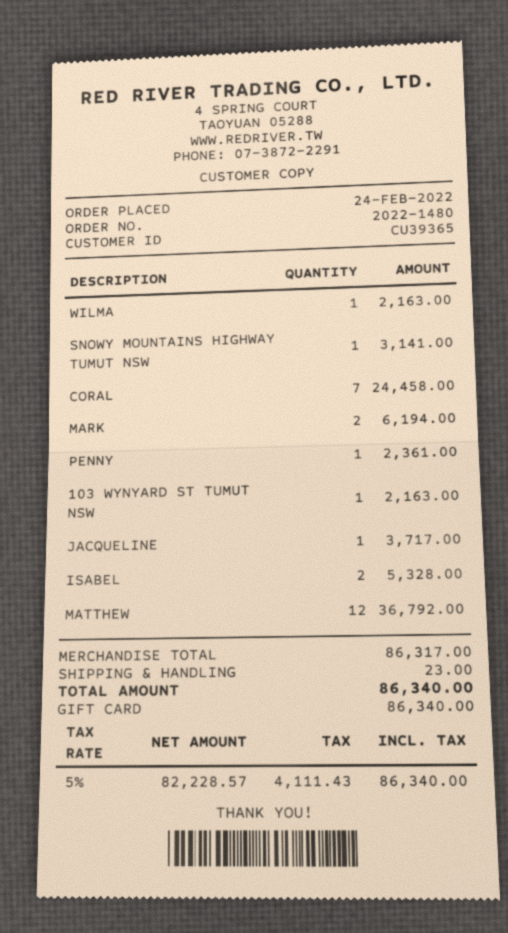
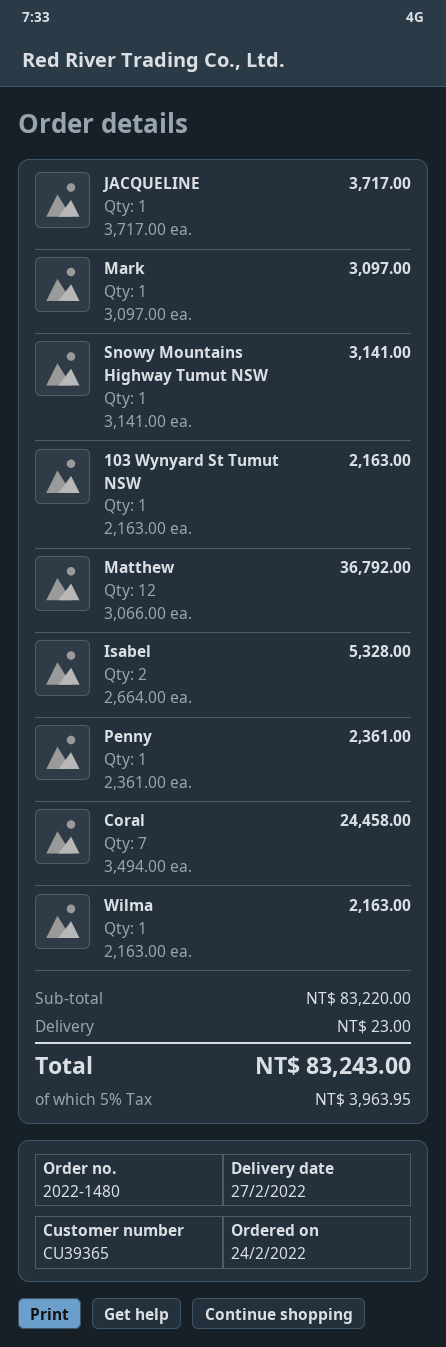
MARK: 2 for 6194.00 -> 1 for 3097.00
subtotal: 86317.00 -> 83220.00
tax: 5% = 4111.43 -> 5% = 3963.95
total: 86340.00 -> 83243.00

